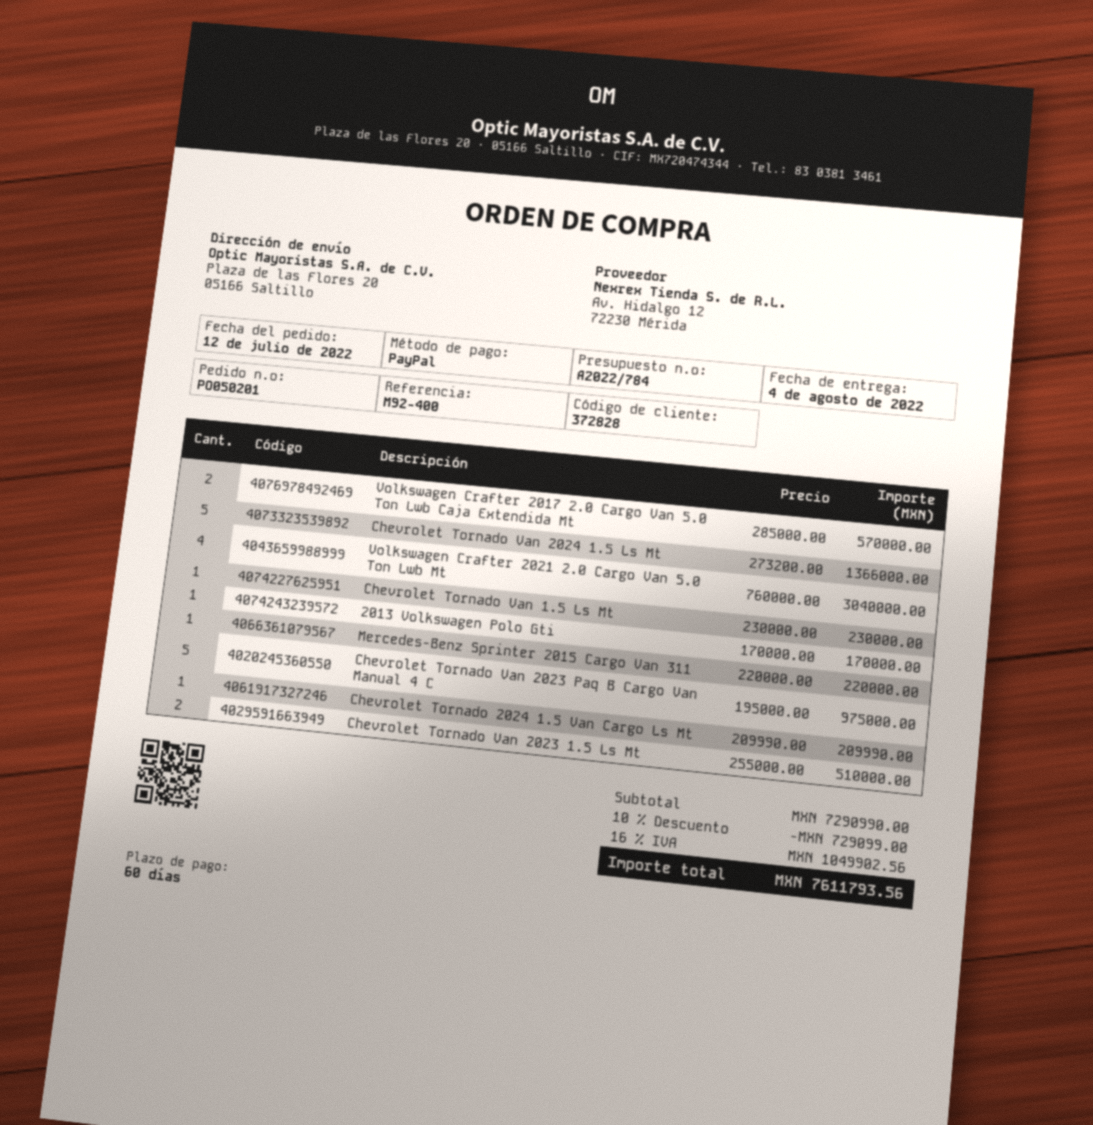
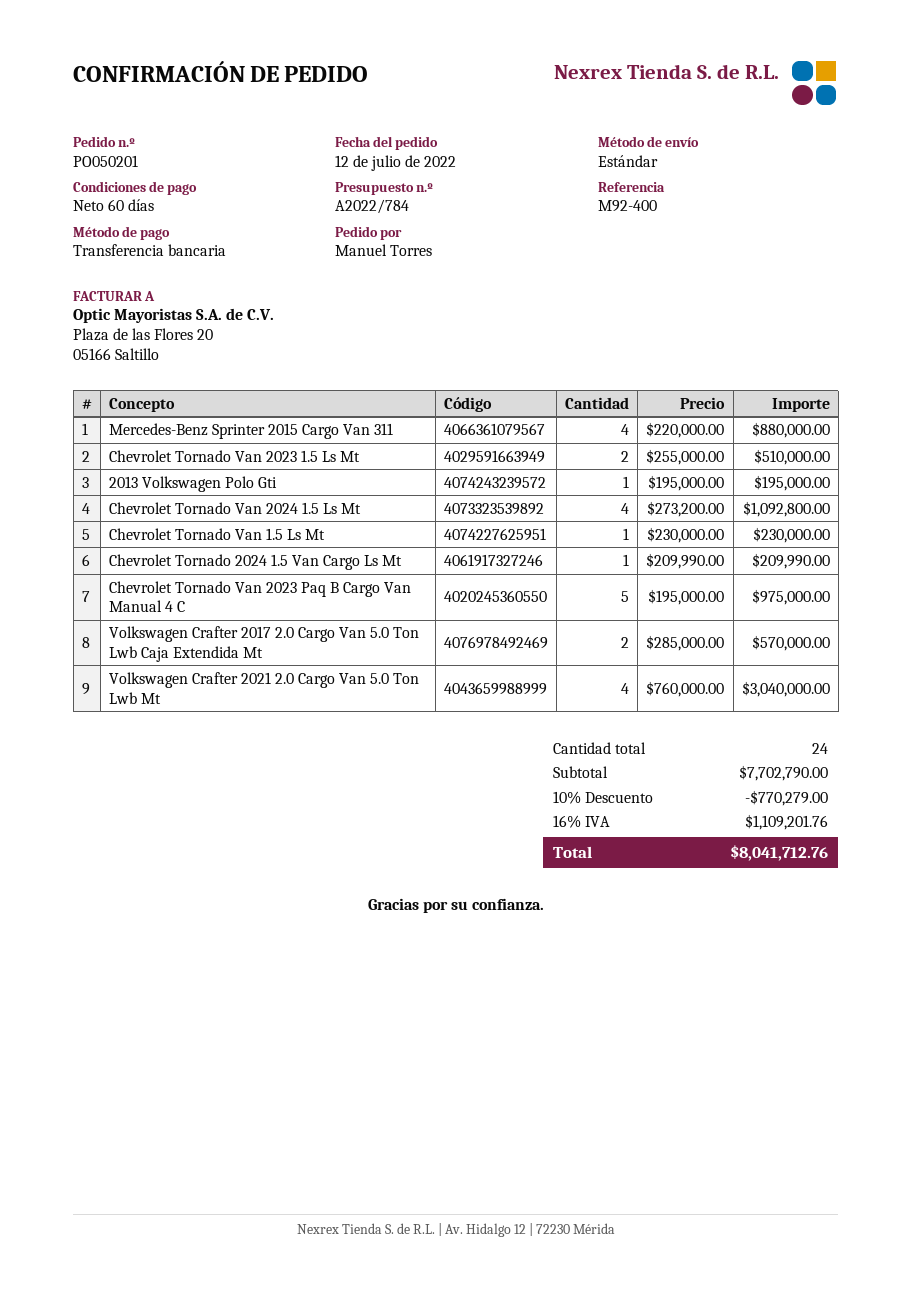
payment method: PayPal -> bank transfer
Chevrolet Tornado Van 2024 1.5 Ls Mt: 5 x 273200.00 = 1366000.00 -> 4 x 273200.00 = 1092800.00
2013 Volkswagen Polo Gti: 1 x 170000.00 = 170000.00 -> 1 x 195000.00 = 195000.00
Mercedes-Benz Sprinter 2015 Cargo Van 311: 1 x 220000.00 = 220000.00 -> 4 x 220000.00 = 880000.00
subtotal: 7290990.00 -> 7702790.00
discount: 10% = 729099.00 -> 10% = 770279.00
tax: 16% = 1049902.56 -> 16% = 1109201.76
total: 7611793.56 -> 8041712.76

